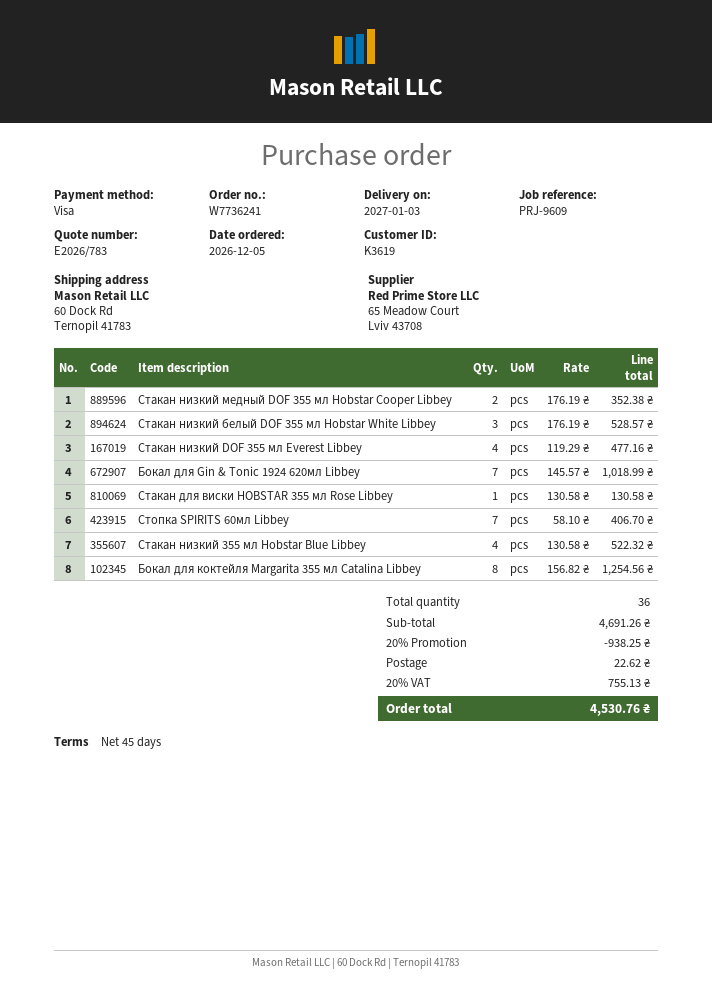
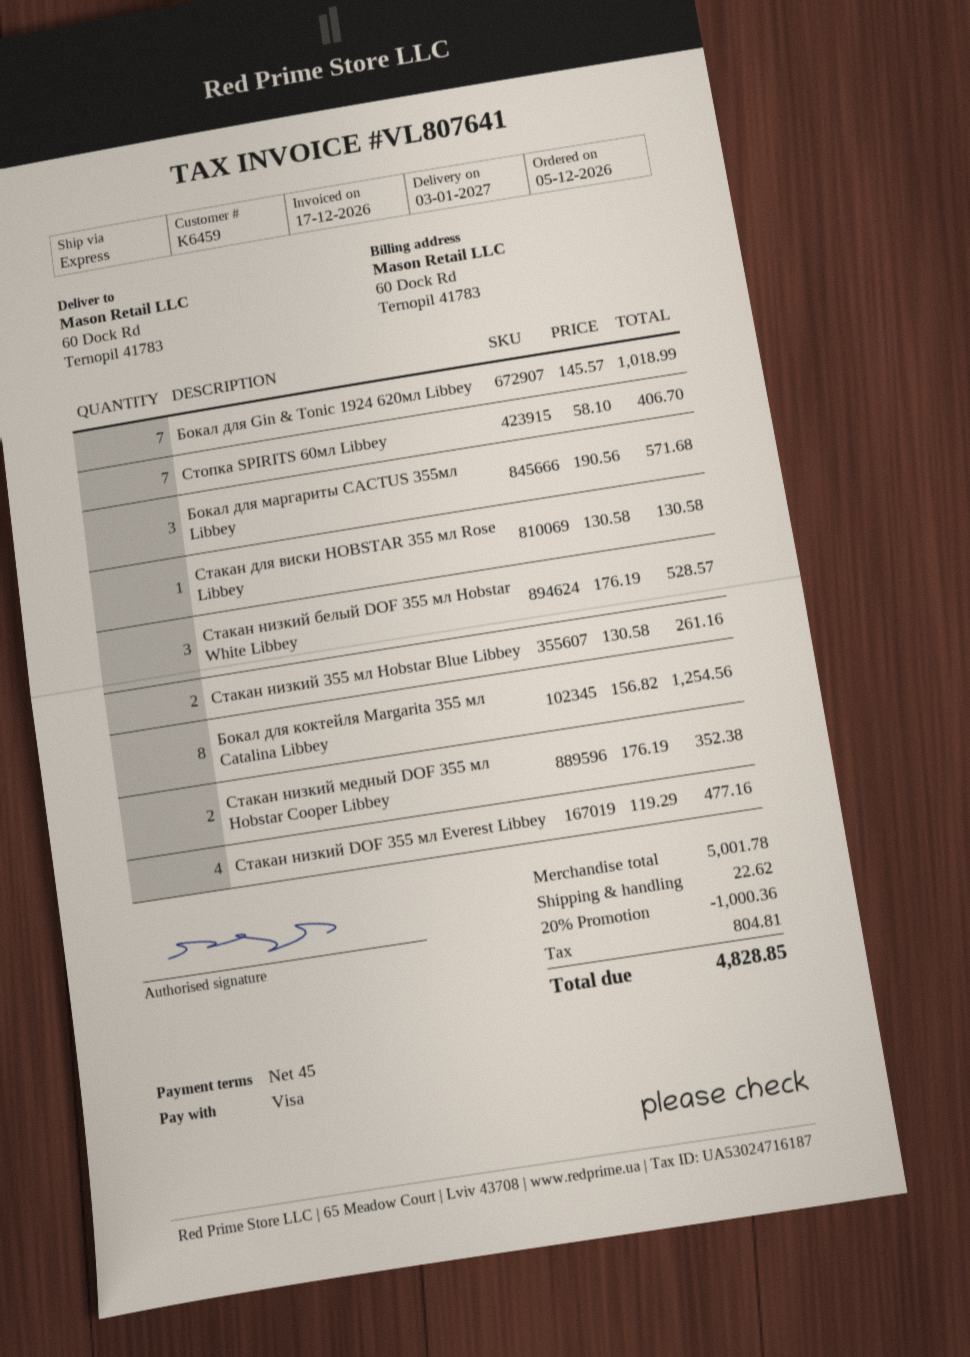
customer number: K3619 -> K6459
Стакан низкий 355 мл Hobstar Blue Libbey: 4 x 130.58 = 522.32 -> 2 x 130.58 = 261.16
Бокал для маргариты CACTUS 355мл Libbey: none -> 3 x 190.56 = 571.68
subtotal: 4691.26 -> 5001.78
discount: 20% = 938.25 -> 20% = 1000.36
tax: 755.13 -> 804.81
total: 4530.76 -> 4828.85

